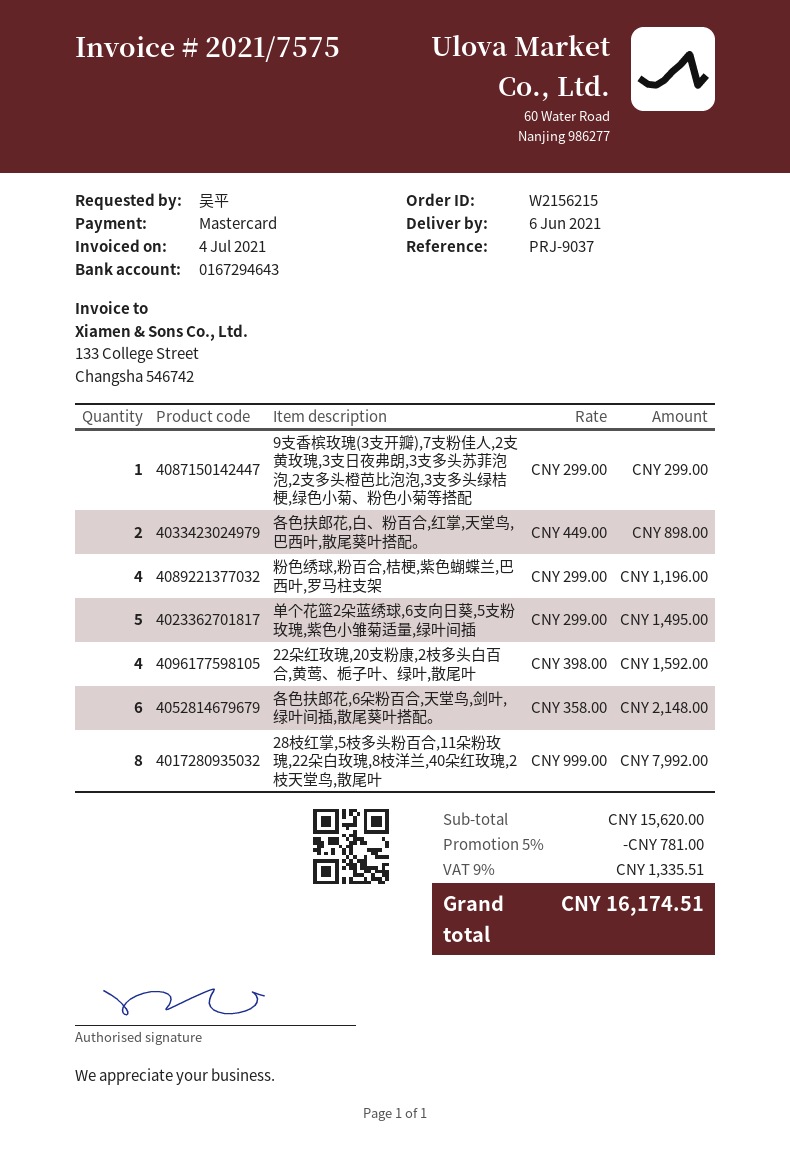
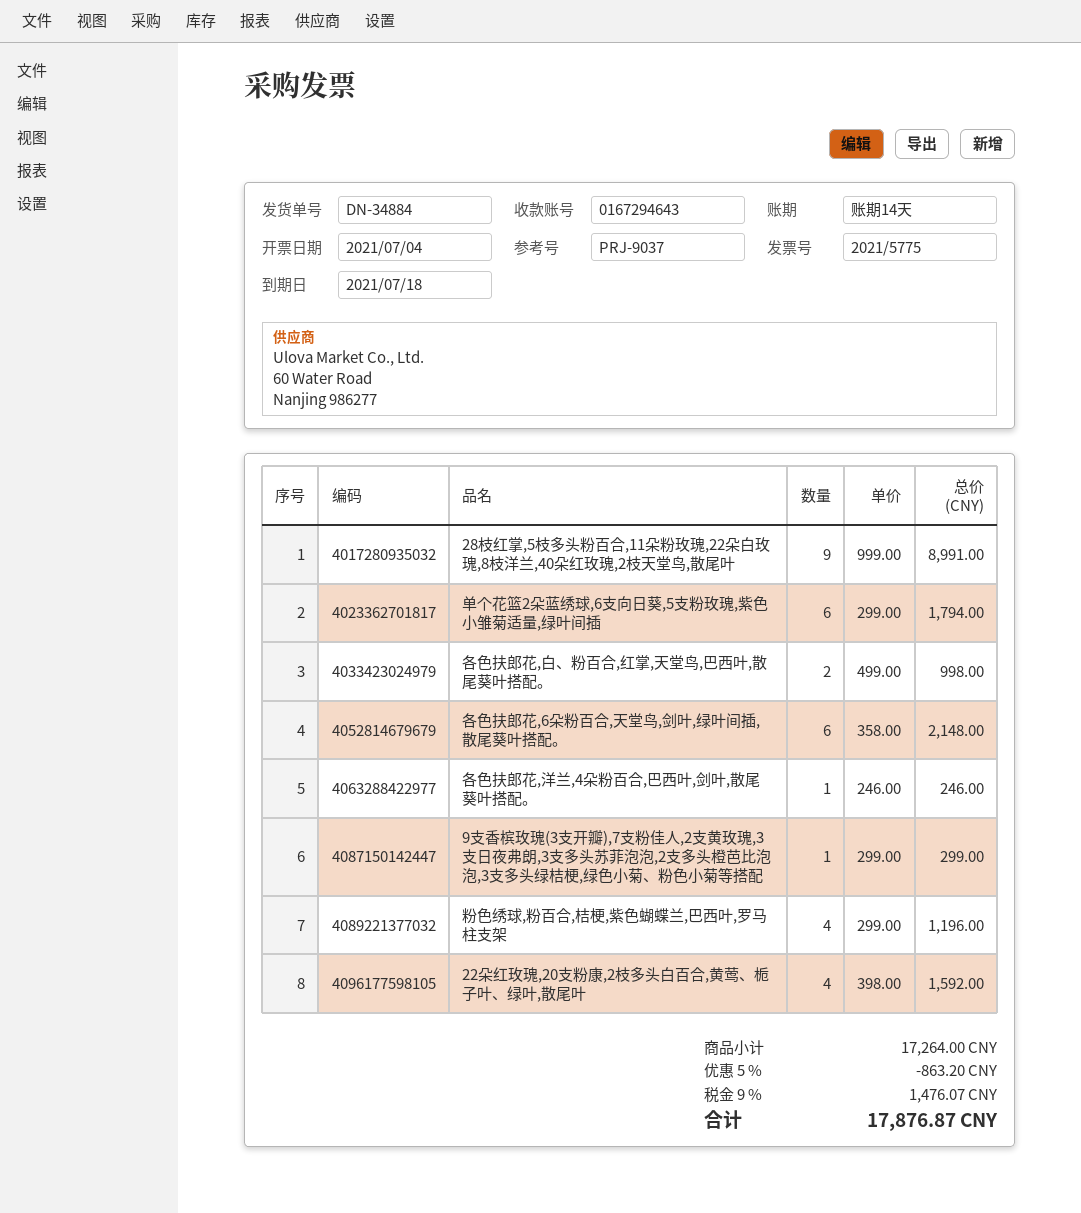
invoice number: 2021/7575 -> 2021/5775
各色扶郎花,白、粉百合,红掌,天堂鸟,巴西叶,散尾葵叶搭配。: 2 x 449.00 = 898.00 -> 2 x 499.00 = 998.00
单个花篮2朵蓝绣球,6支向日葵,5支粉玫瑰,紫色小雏菊适量,绿叶间插: 5 x 299.00 = 1495.00 -> 6 x 299.00 = 1794.00
28枝红掌,5枝多头粉百合,11朵粉玫瑰,22朵白玫瑰,8枝洋兰,40朵红玫瑰,2枝天堂鸟,散尾叶: 8 x 999.00 = 7992.00 -> 9 x 999.00 = 8991.00
各色扶郎花,洋兰,4朵粉百合,巴西叶,剑叶,散尾葵叶搭配。: none -> 1 x 246.00 = 246.00
subtotal: 15620.00 -> 17264.00
discount: 5% = 781.00 -> 5% = 863.20
tax: 9% = 1335.51 -> 9% = 1476.07
total: 16174.51 -> 17876.87

